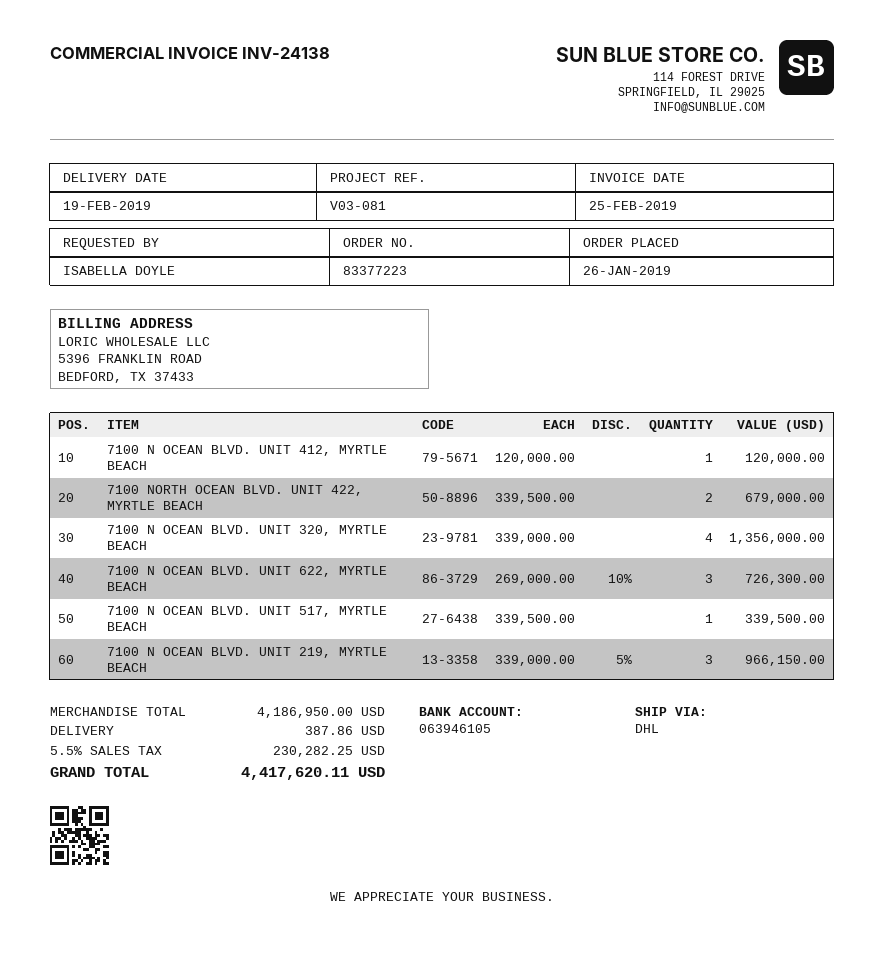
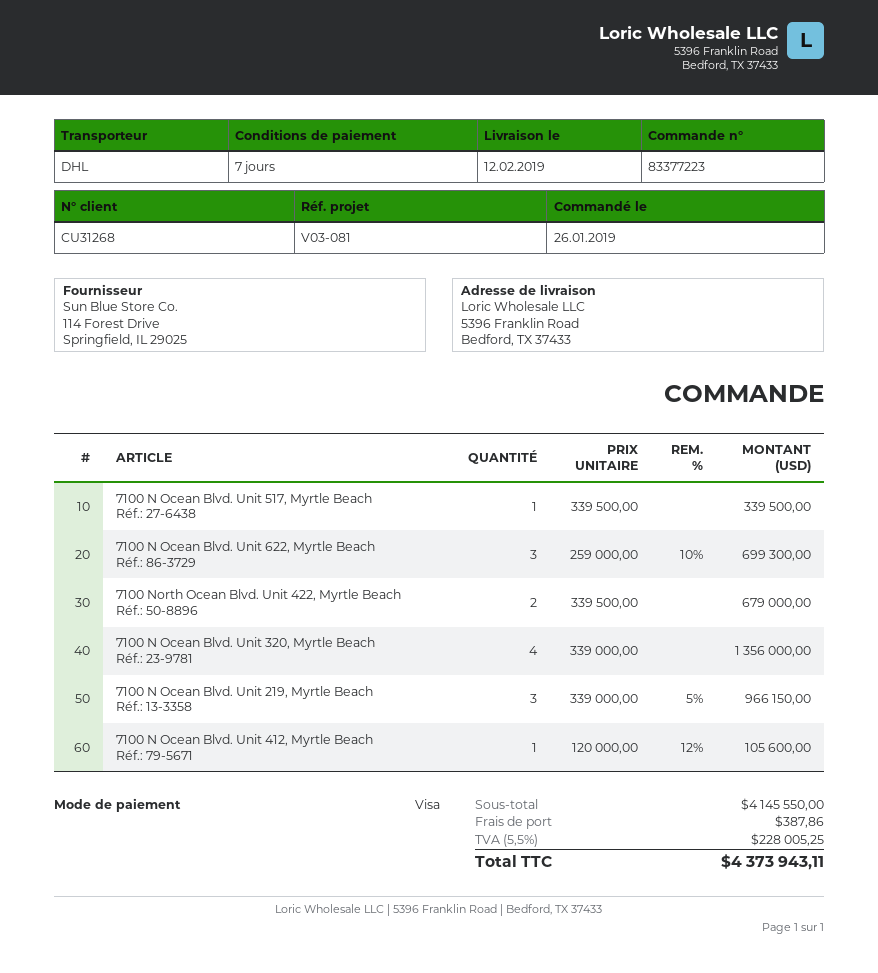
delivery date: 2019-02-19 -> 2019-02-12
7100 N OCEAN BLVD. UNIT 412, MYRTLE BEACH: 1 x 120000.00 = 120000.00 -> 1 x 120000.00 - 12% = 105600.00
7100 N OCEAN BLVD. UNIT 622, MYRTLE BEACH: 3 x 269000.00 - 10% = 726300.00 -> 3 x 259000.00 - 10% = 699300.00
subtotal: 4186950.00 -> 4145550.00
tax: 5.5% = 230282.25 -> 5.5% = 228005.25
total: 4417620.11 -> 4373943.11

